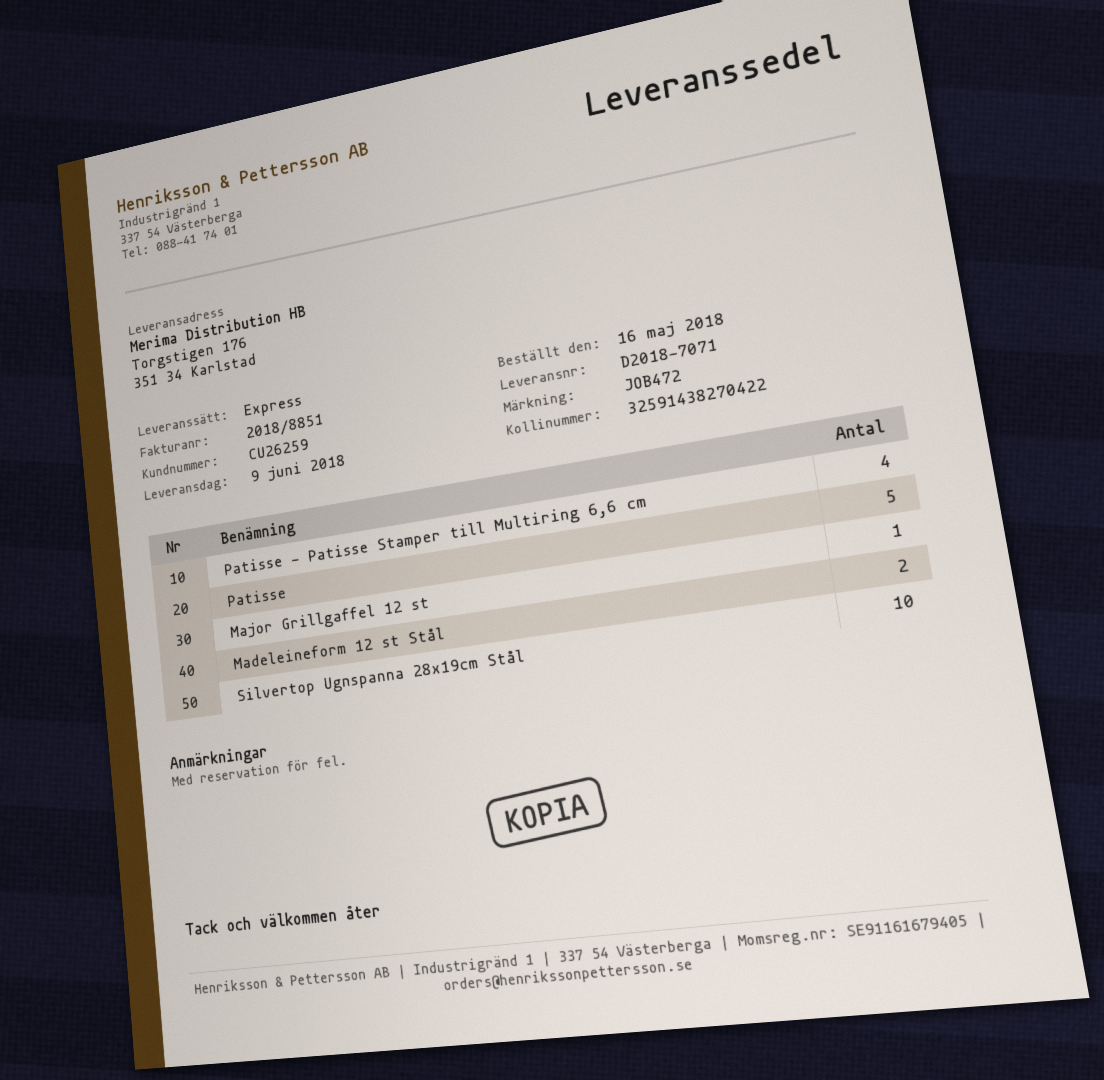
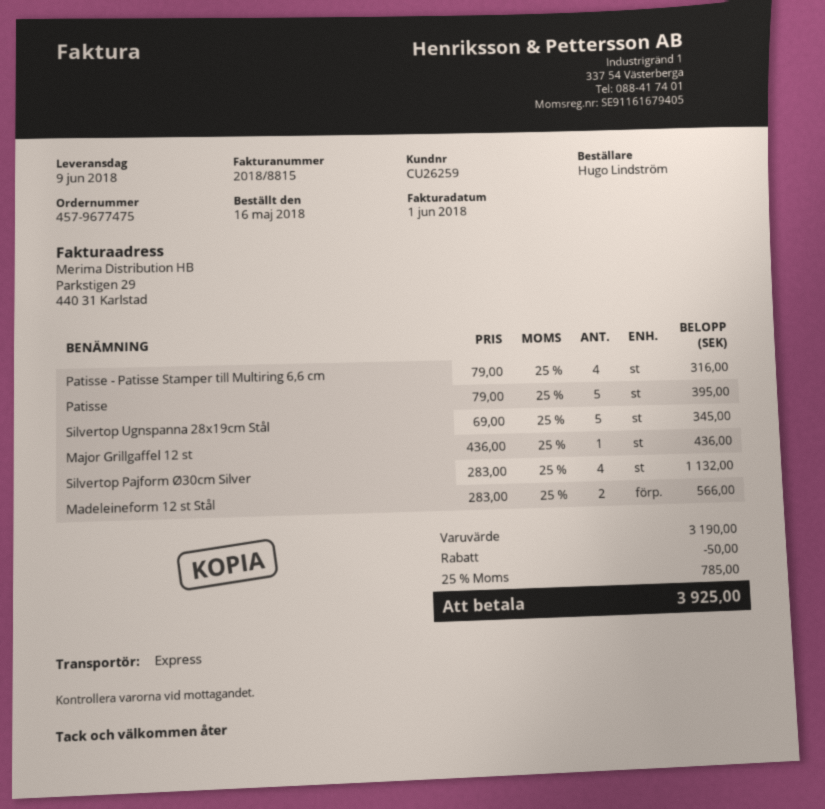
invoice number: 2018/8851 -> 2018/8815
Silvertop Ugnspanna 28x19cm Stål: 10 -> 5
Silvertop Pajform Ø30cm Silver: none -> 4

